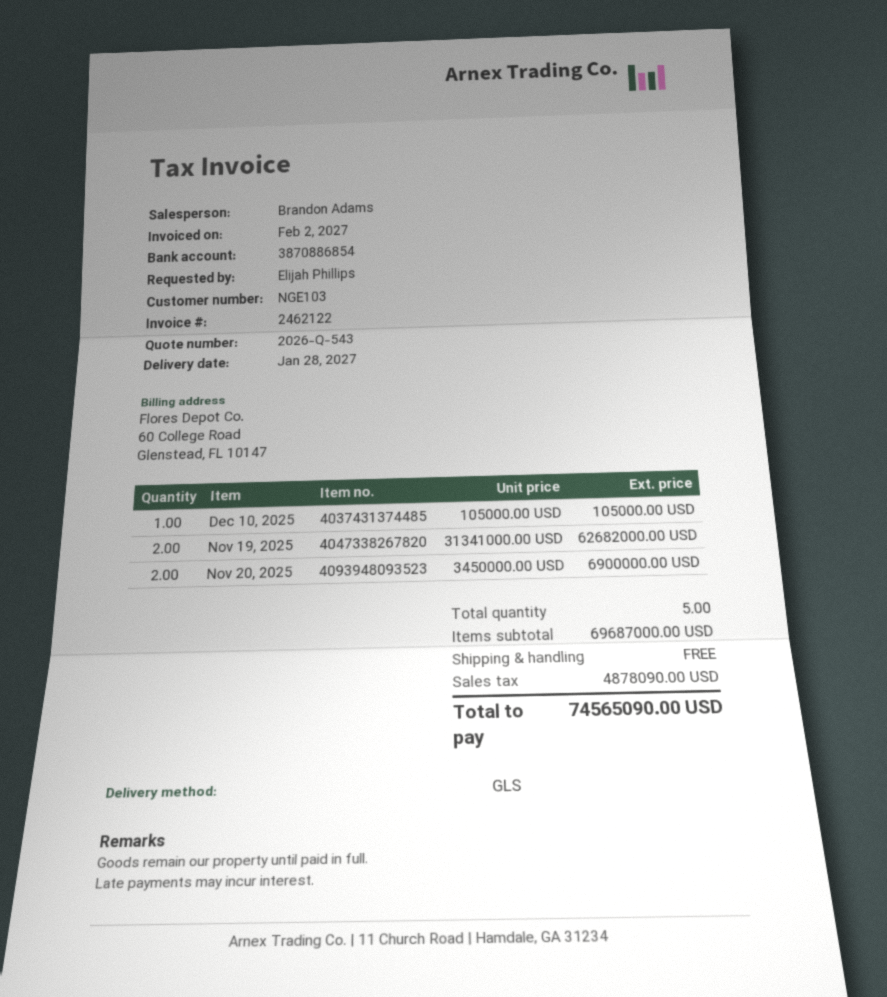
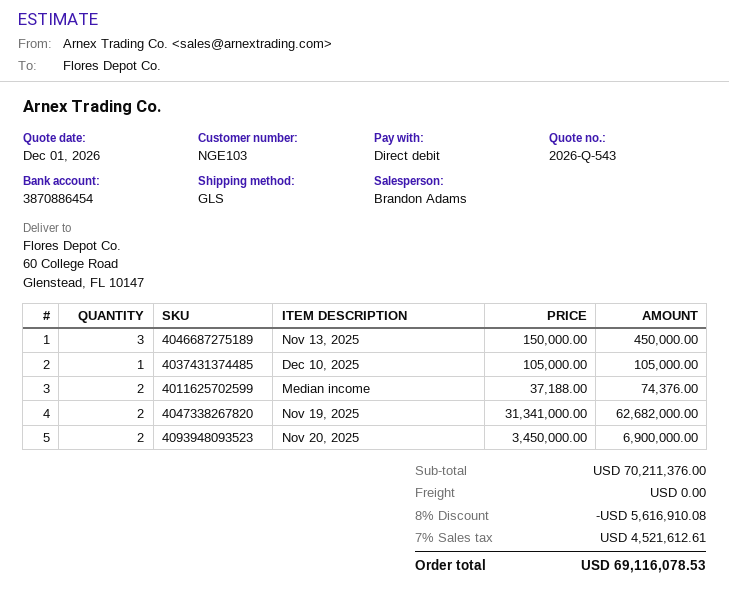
bank account: 3870886854 -> 3870886454
Nov 13, 2025: none -> 3 x 150000.00 = 450000.00
Median income: none -> 2 x 37188.00 = 74376.00
subtotal: 69687000.00 -> 70211376.00
discount: none -> 8% = 5616910.08
tax: 4878090.00 -> 4521612.61
total: 74565090.00 -> 69116078.53

